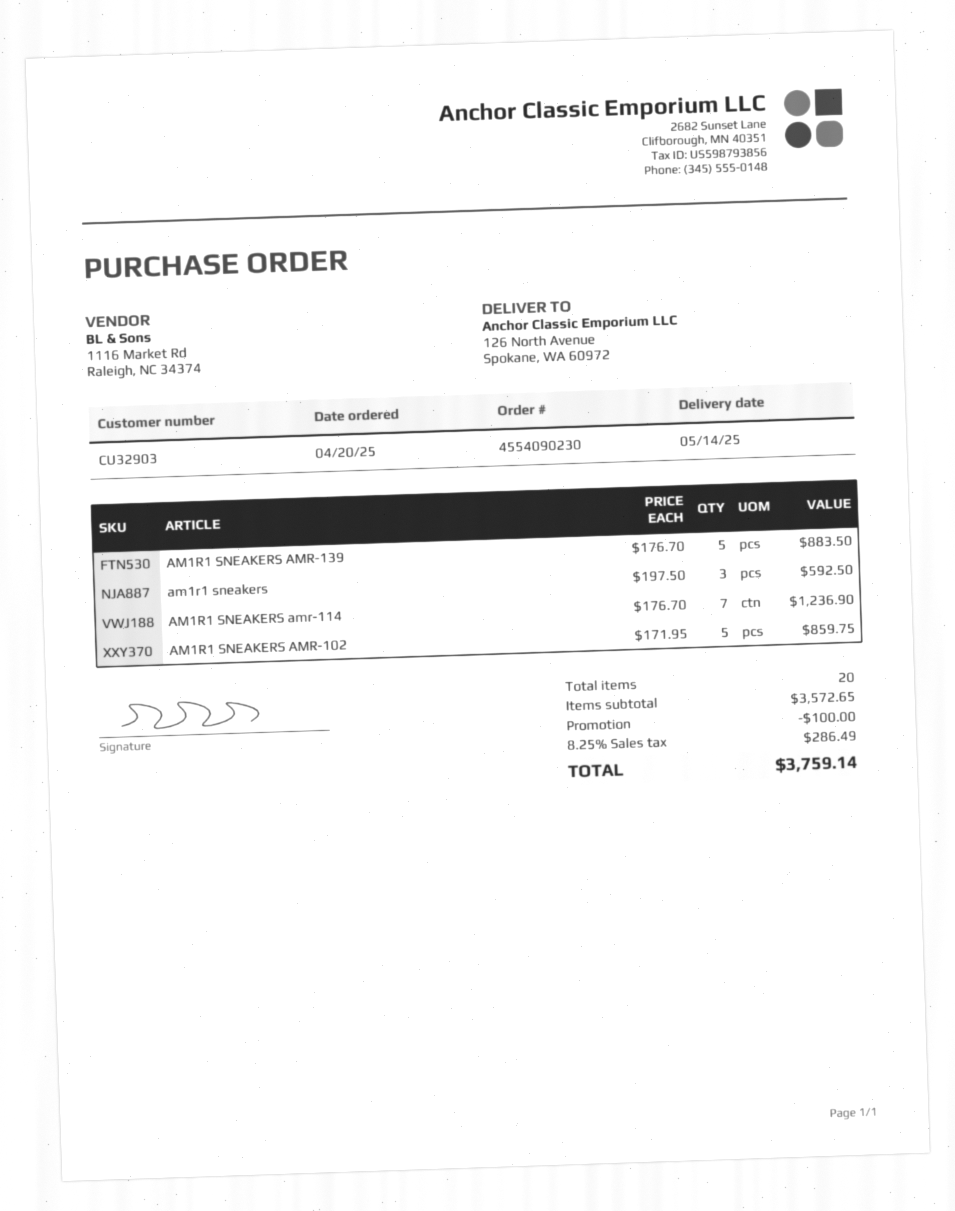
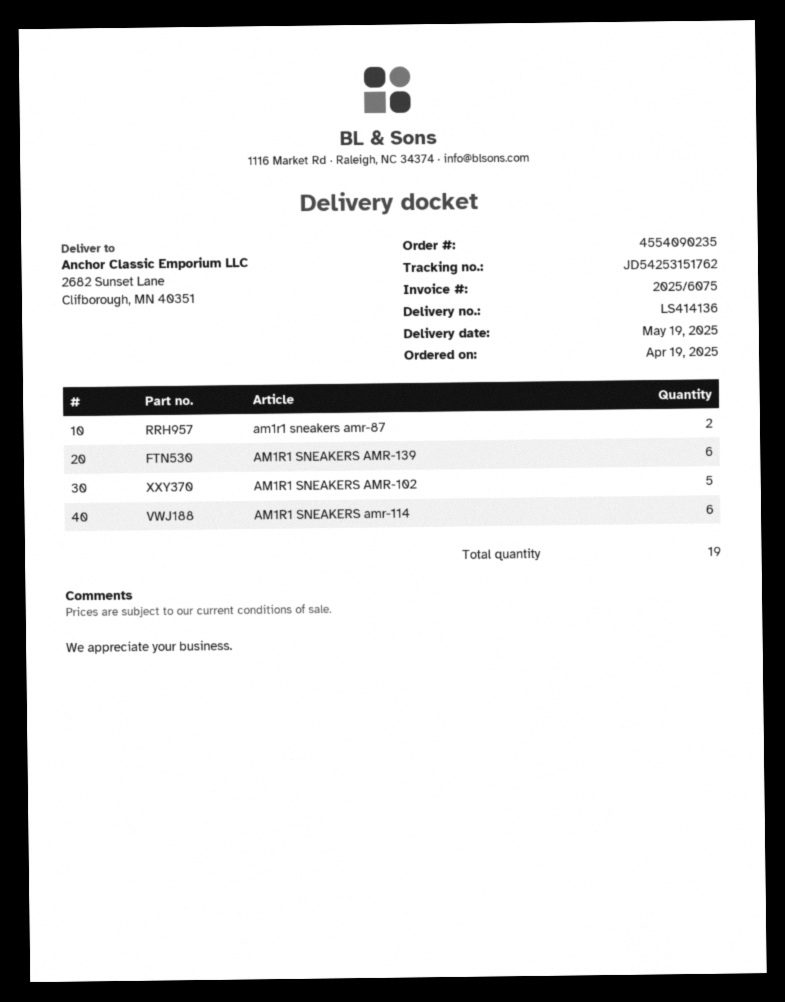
order number: 4554090230 -> 4554090235
order date: 2025-04-20 -> 2025-04-19
delivery date: 2025-05-14 -> 2025-05-19
ship to: 126 North Avenue, Spokane, WA 60972 -> 2682 Sunset Lane, Clifborough, MN 40351
AM1R1 SNEAKERS AMR-139: 5 -> 6
am1r1 sneakers: 3 -> none
AM1R1 SNEAKERS amr-114: 7 -> 6
am1r1 sneakers amr-87: none -> 2
total quantity: 20 -> 19

